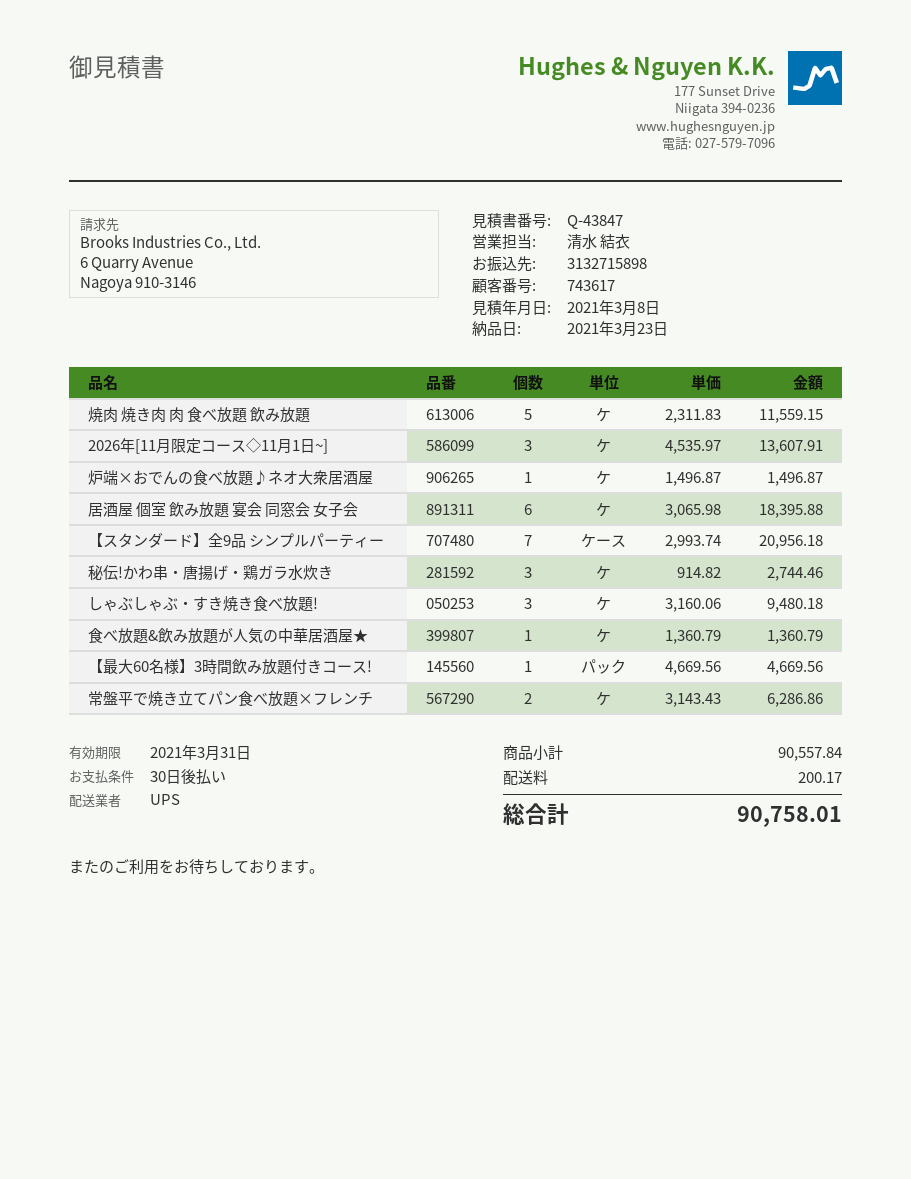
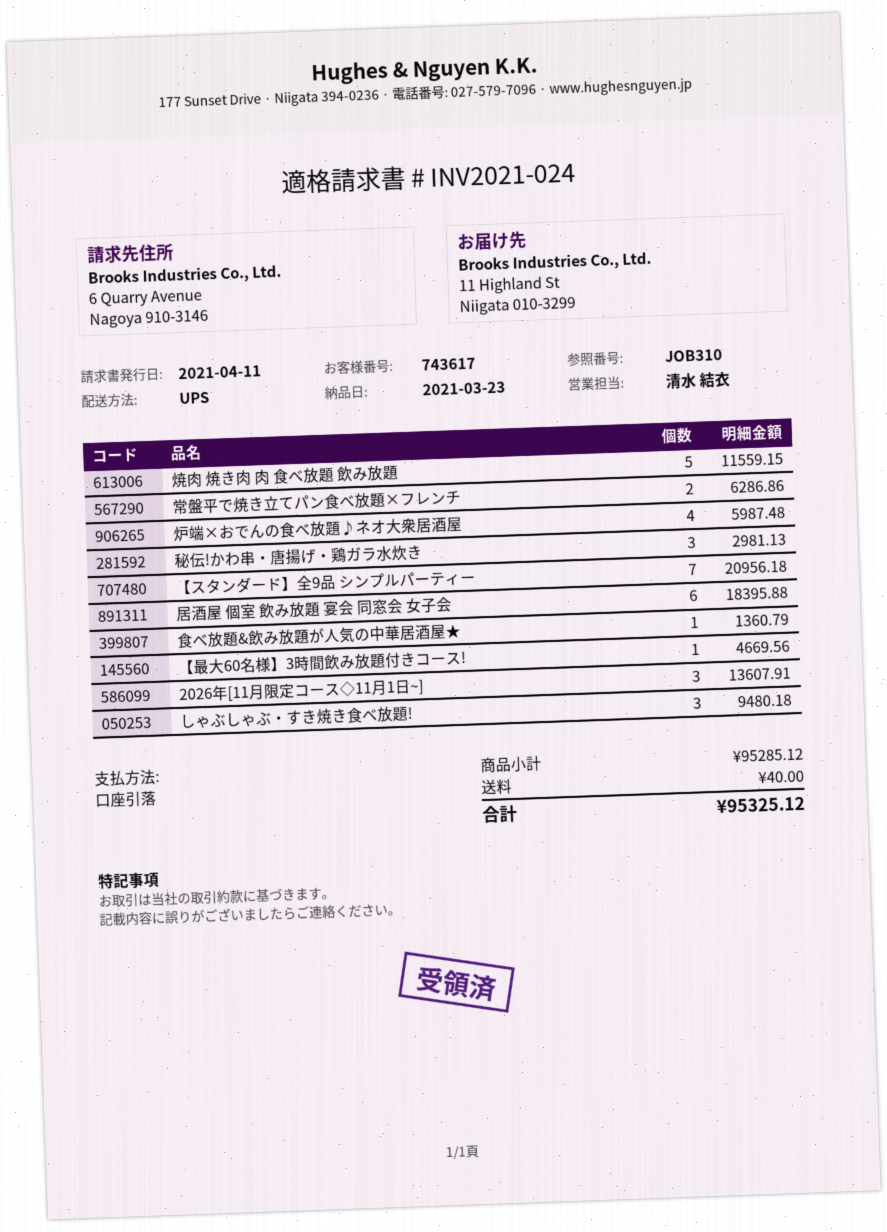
炉端×おでんの食べ放題♪ネオ大衆居酒屋: 1 for 1496.87 -> 4 for 5987.48
秘伝!かわ串・唐揚げ・鶏ガラ水炊き: 3 for 2744.46 -> 3 for 2981.13
subtotal: 90557.84 -> 95285.12
shipping: 200.17 -> 40.00
total: 90758.01 -> 95325.12

